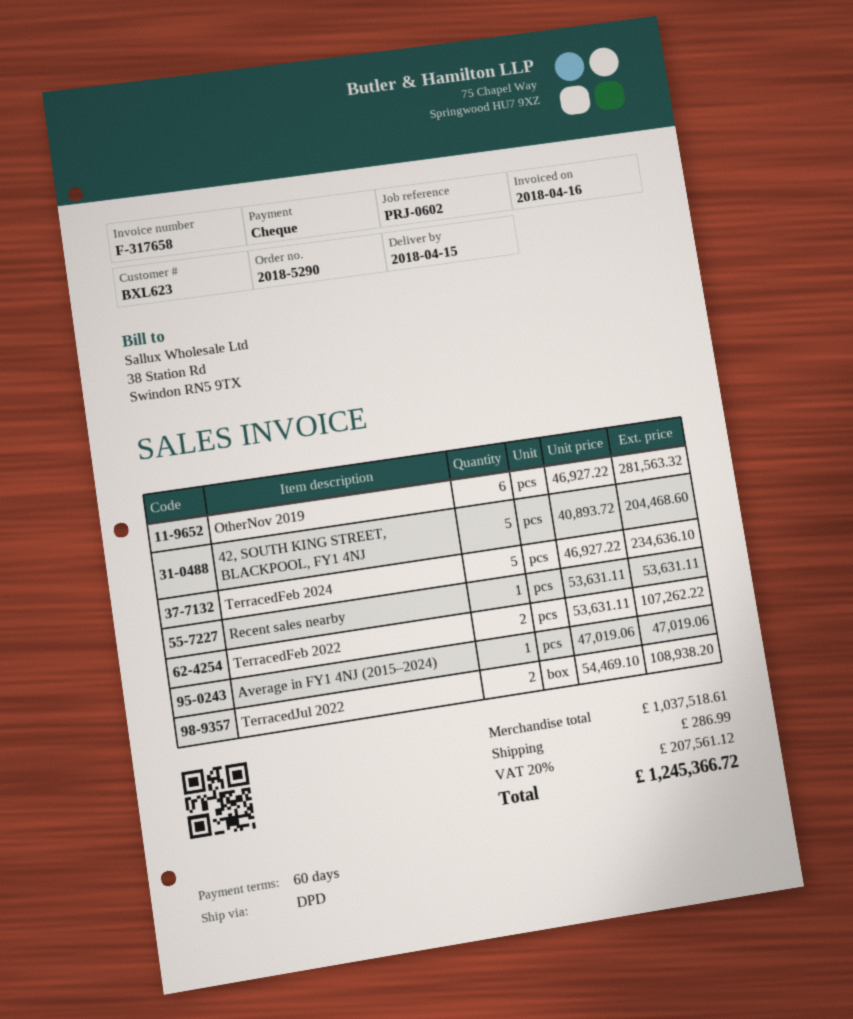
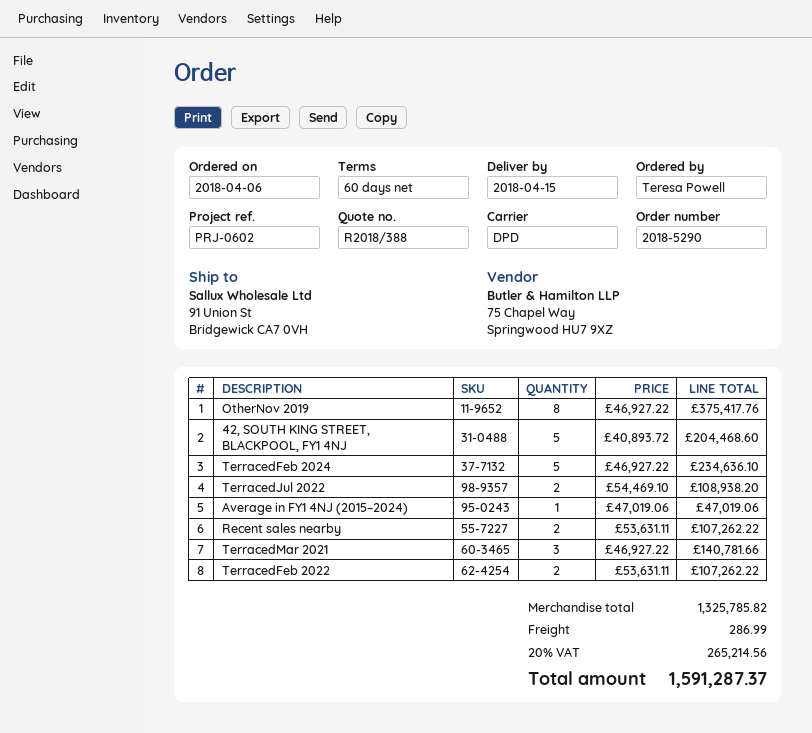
OtherNov 2019: 6 x 46927.22 = 281563.32 -> 8 x 46927.22 = 375417.76
Recent sales nearby: 1 x 53631.11 = 53631.11 -> 2 x 53631.11 = 107262.22
TerracedMar 2021: none -> 3 x 46927.22 = 140781.66
subtotal: 1037518.61 -> 1325785.82
tax: 20% = 207561.12 -> 20% = 265214.56
total: 1245366.72 -> 1591287.37

